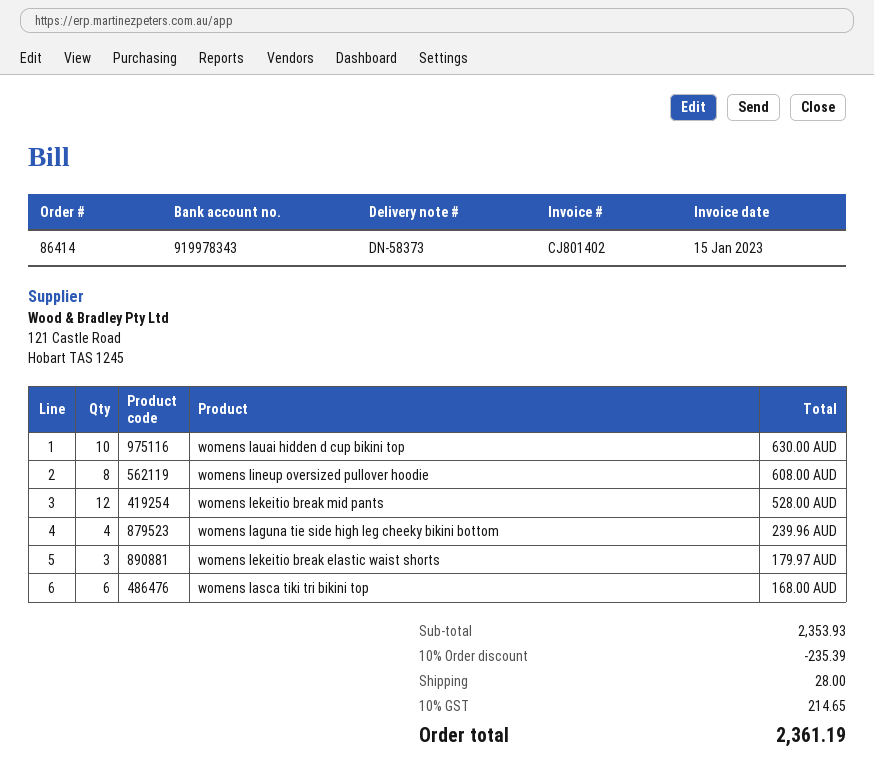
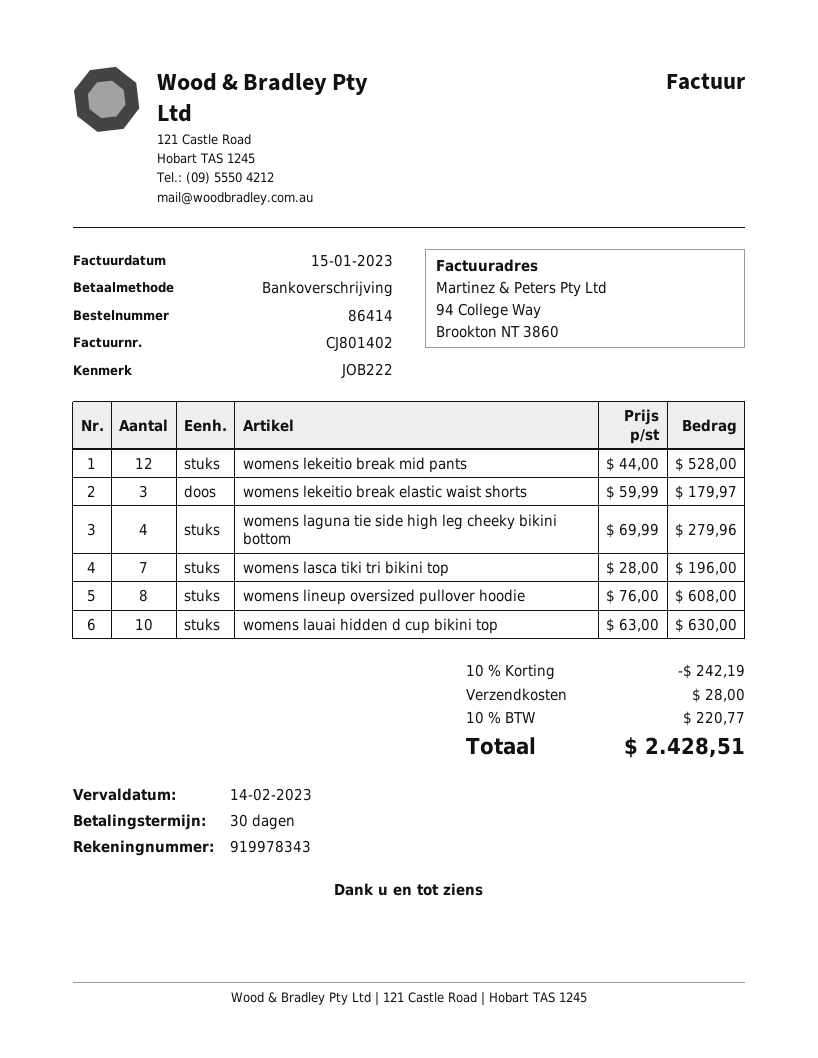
womens laguna tie side high leg cheeky bikini bottom: 4 for 239.96 -> 4 for 279.96
womens lasca tiki tri bikini top: 6 for 168.00 -> 7 for 196.00
discount: 10% = 235.39 -> 10% = 242.19
tax: 10% = 214.65 -> 10% = 220.77
total: 2361.19 -> 2428.51

